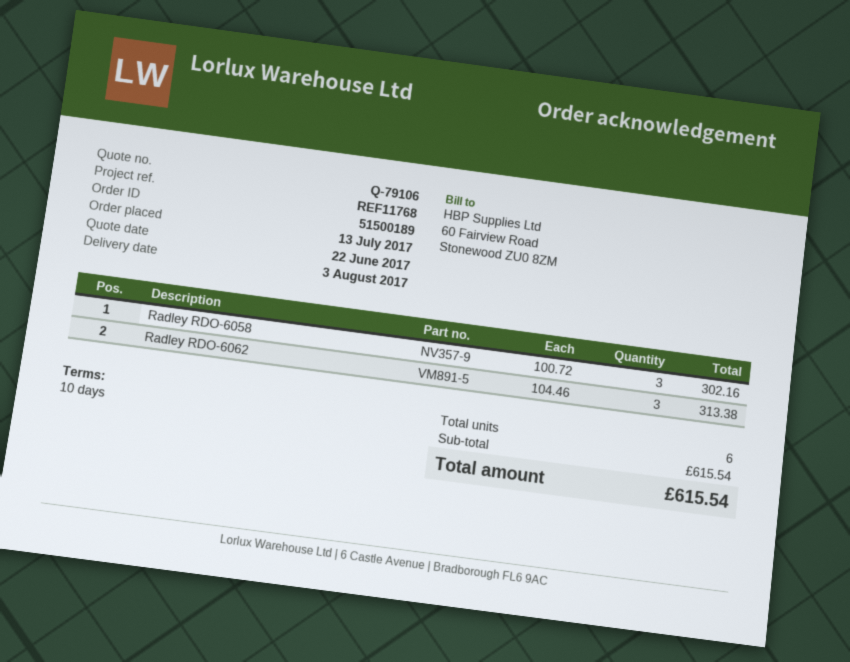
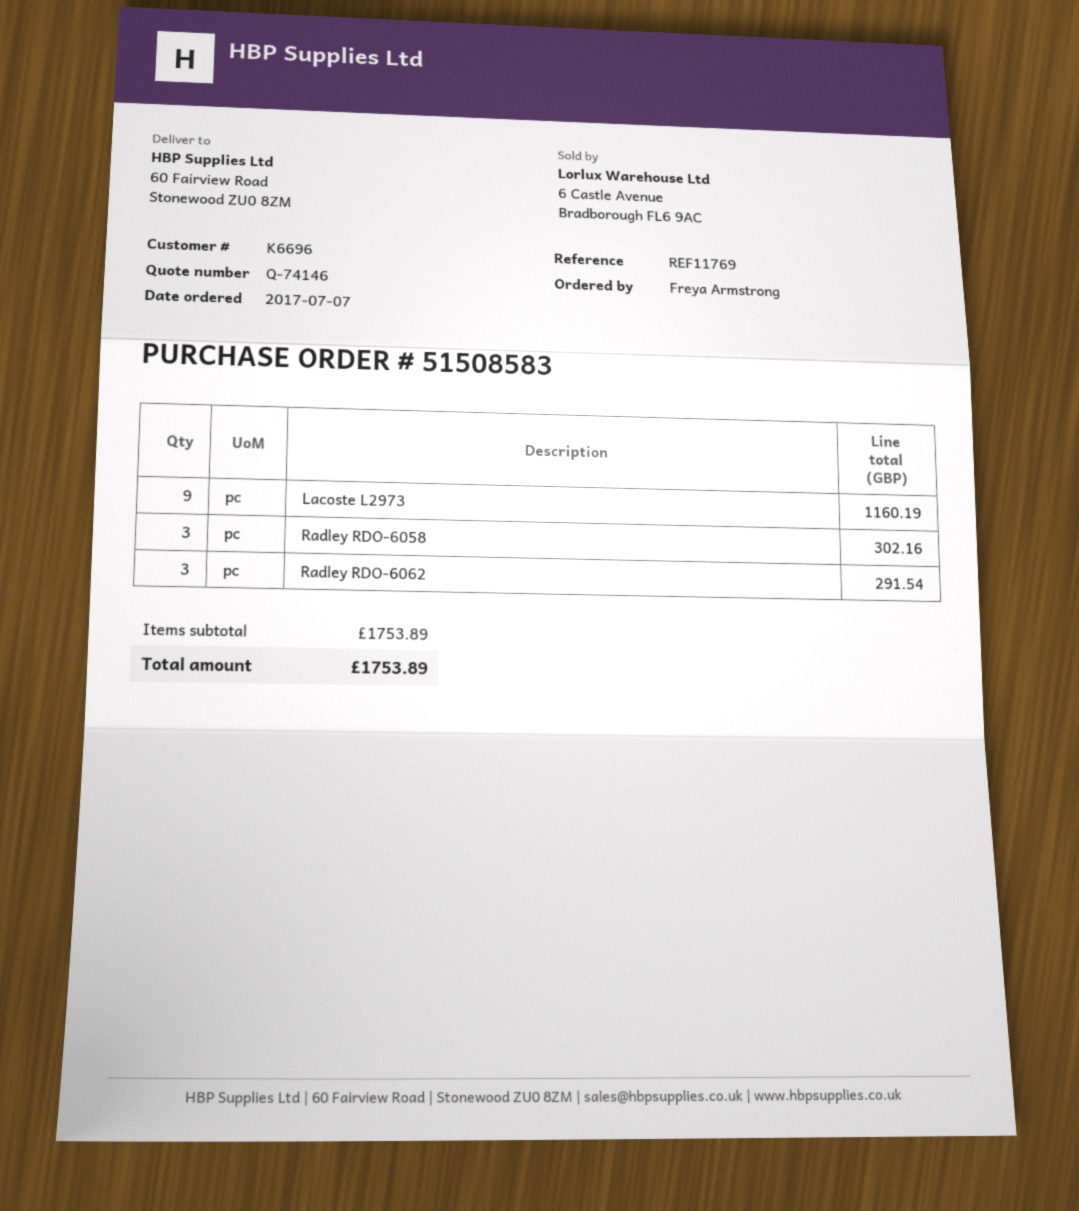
quote number: Q-79106 -> Q-74146
order number: 51500189 -> 51508583
order date: 2017-07-13 -> 2017-07-07
reference: REF11768 -> REF11769
Radley RDO-6062: 3 for 313.38 -> 3 for 291.54
Lacoste L2973: none -> 9 for 1160.19
subtotal: 615.54 -> 1753.89
total: 615.54 -> 1753.89

